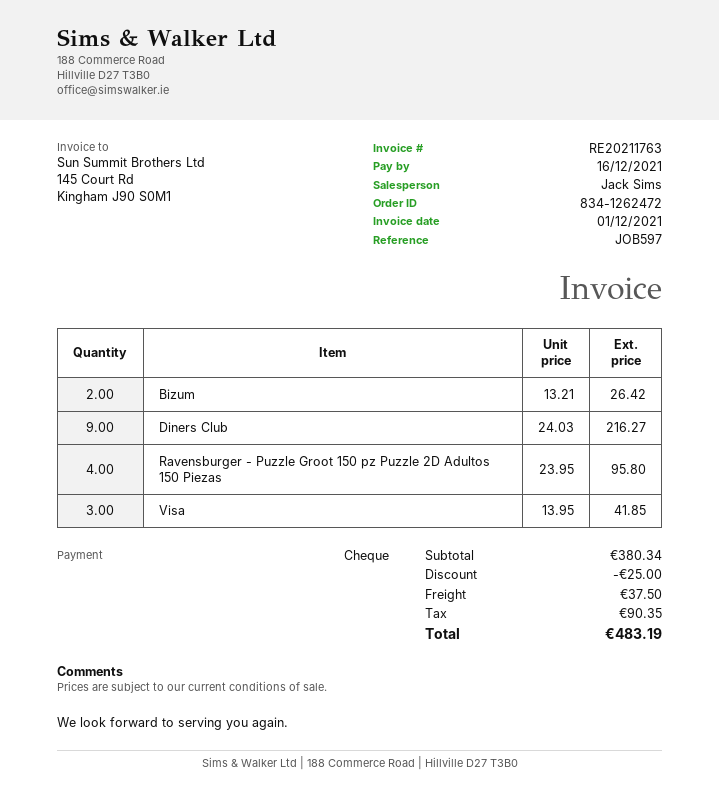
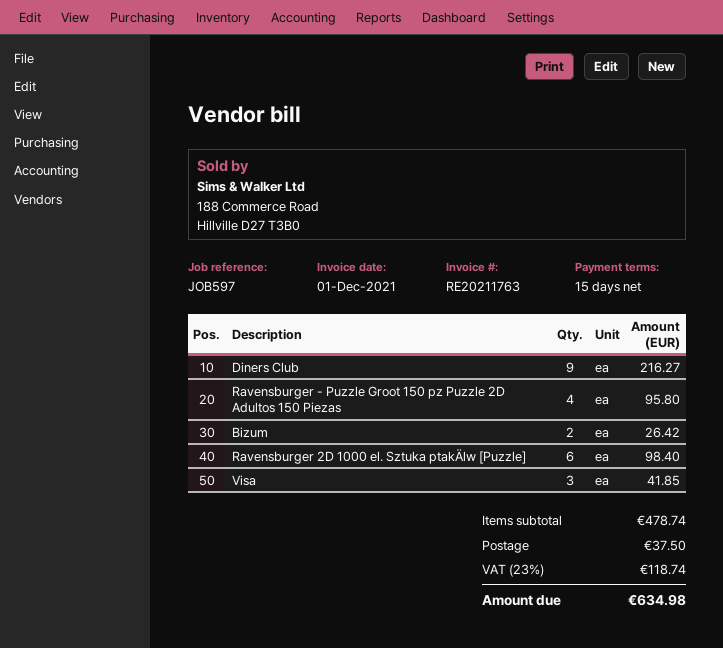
Ravensburger 2D 1000 el. Sztuka ptakÄlw [Puzzle]: none -> 6 for 98.40
subtotal: 380.34 -> 478.74
discount: 25.00 -> none
tax: 90.35 -> 118.74
total: 483.19 -> 634.98

